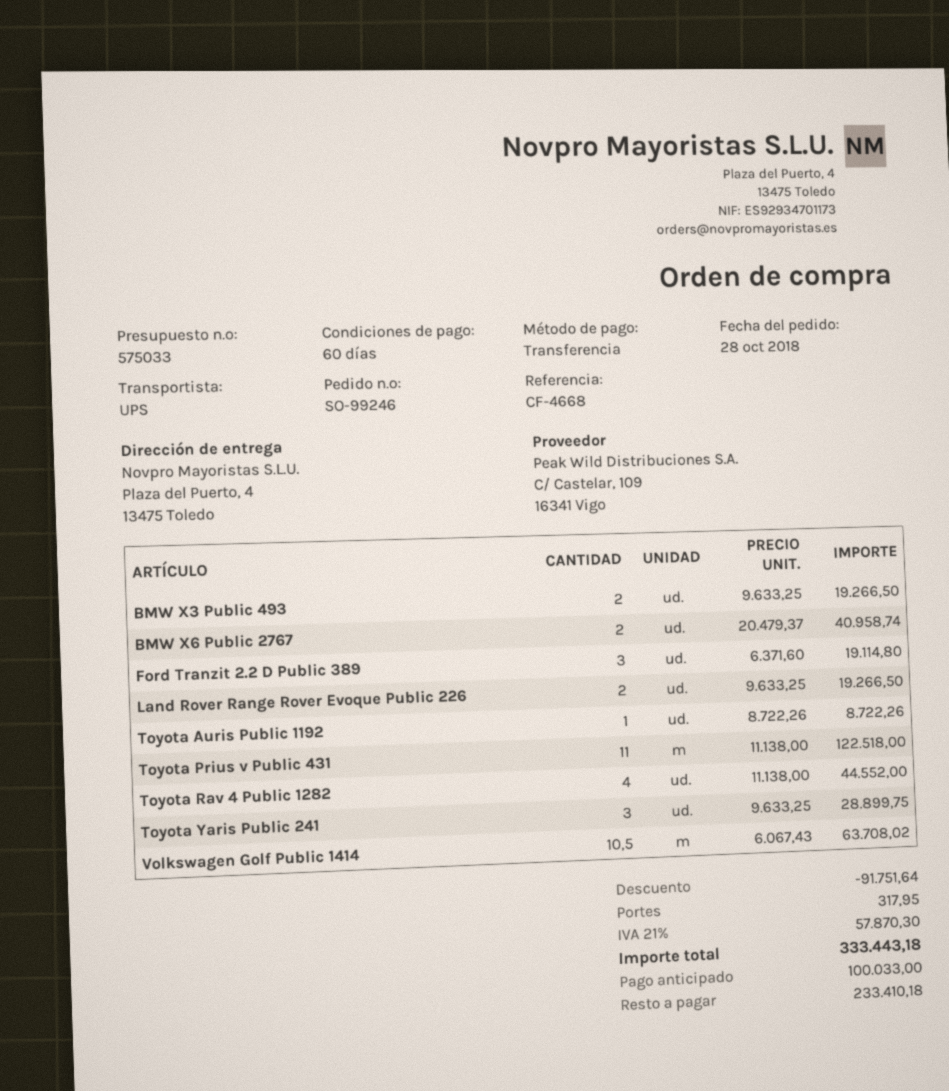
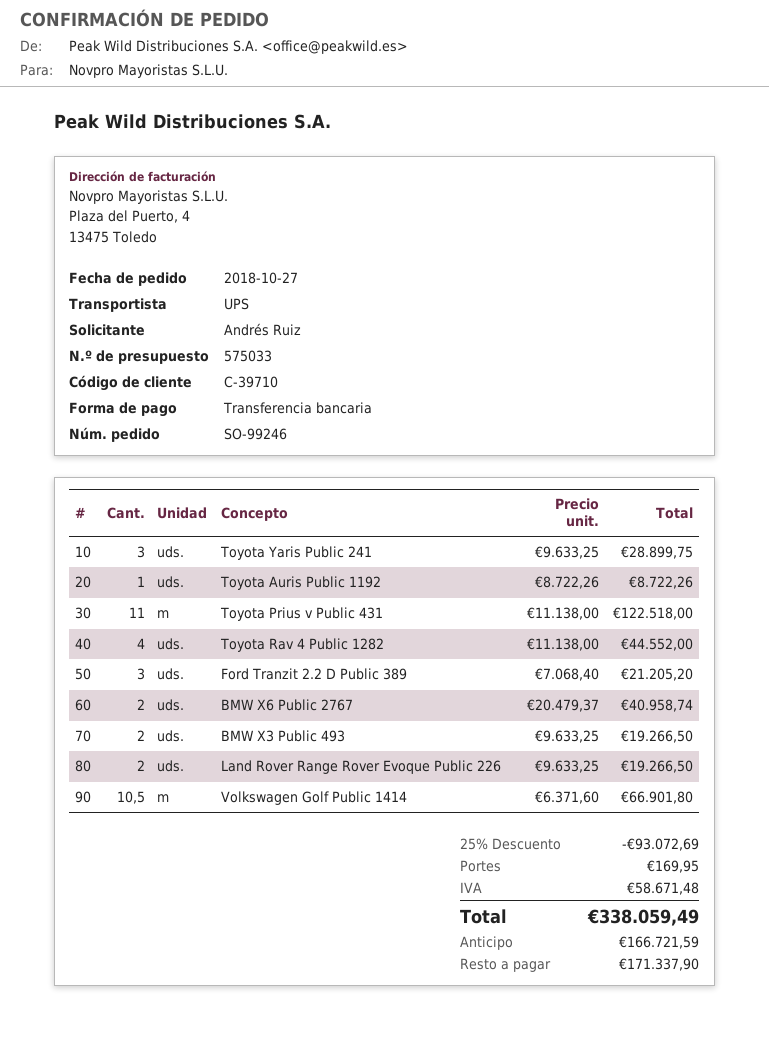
order date: 2018-10-28 -> 2018-10-27
Ford Tranzit 2.2 D Public 389: 3 x 6371.60 = 19114.80 -> 3 x 7068.40 = 21205.20
Volkswagen Golf Public 1414: 10.5 x 6067.43 = 63708.02 -> 10.5 x 6371.60 = 66901.80
discount: 91751.64 -> 93072.69
shipping: 317.95 -> 169.95
tax: 57870.30 -> 58671.48
total: 333443.18 -> 338059.49
deposit: 100033.00 -> 166721.59
balance: 233410.18 -> 171337.90

